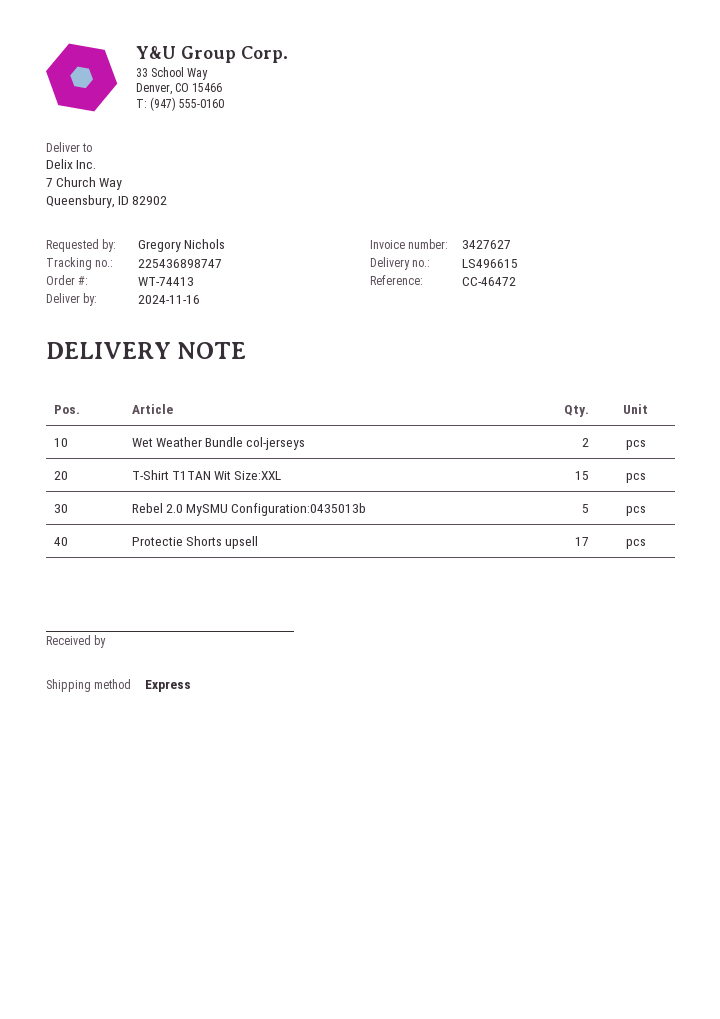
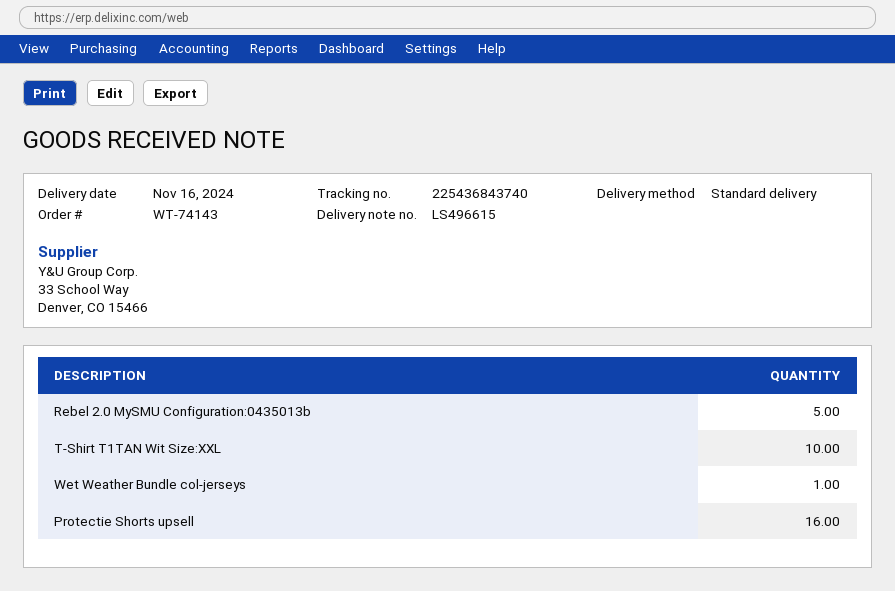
order number: WT-74413 -> WT-74143
shipping method: express -> standard
tracking number: 225436898747 -> 225436843740
Wet Weather Bundle col-jerseys: 2 -> 1
T-Shirt T1TAN Wit Size:XXL: 15 -> 10
Protectie Shorts upsell: 17 -> 16

